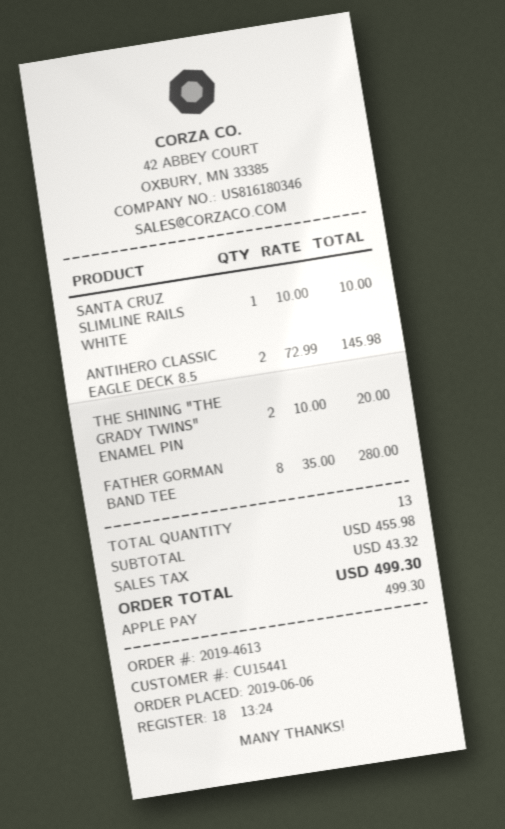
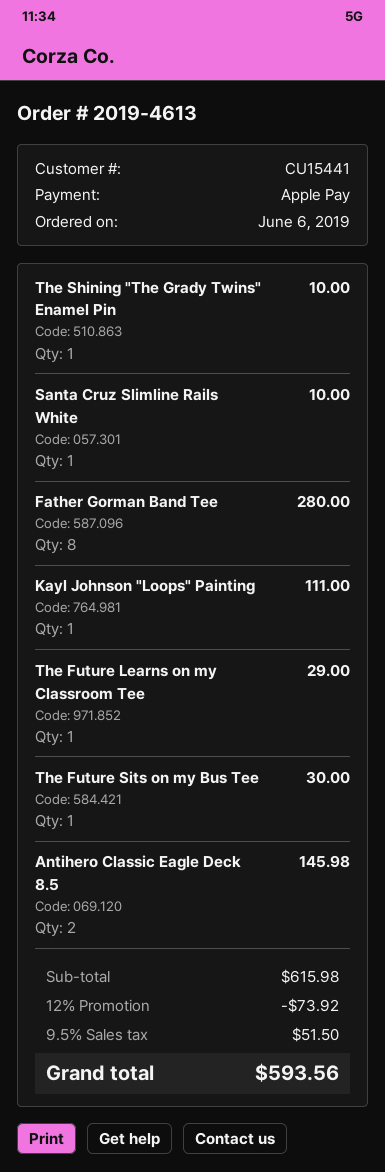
THE SHINING "THE GRADY TWINS" ENAMEL PIN: 2 for 20.00 -> 1 for 10.00
Kayl Johnson "Loops" Painting: none -> 1 for 111.00
The Future Learns on my Classroom Tee: none -> 1 for 29.00
The Future Sits on my Bus Tee: none -> 1 for 30.00
subtotal: 455.98 -> 615.98
discount: none -> 12% = 73.92
tax: 43.32 -> 51.50
total: 499.30 -> 593.56

